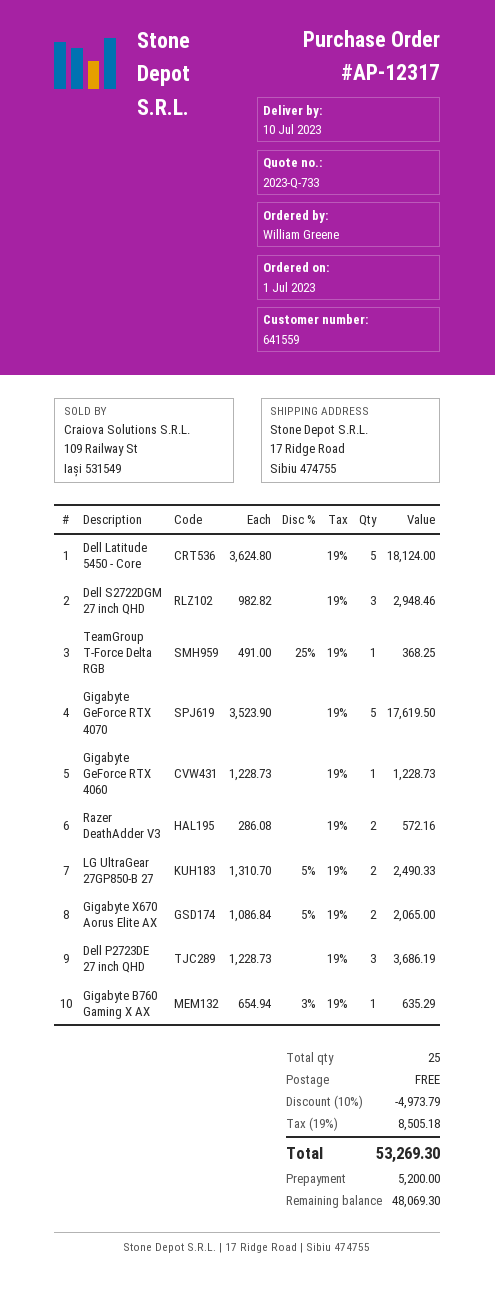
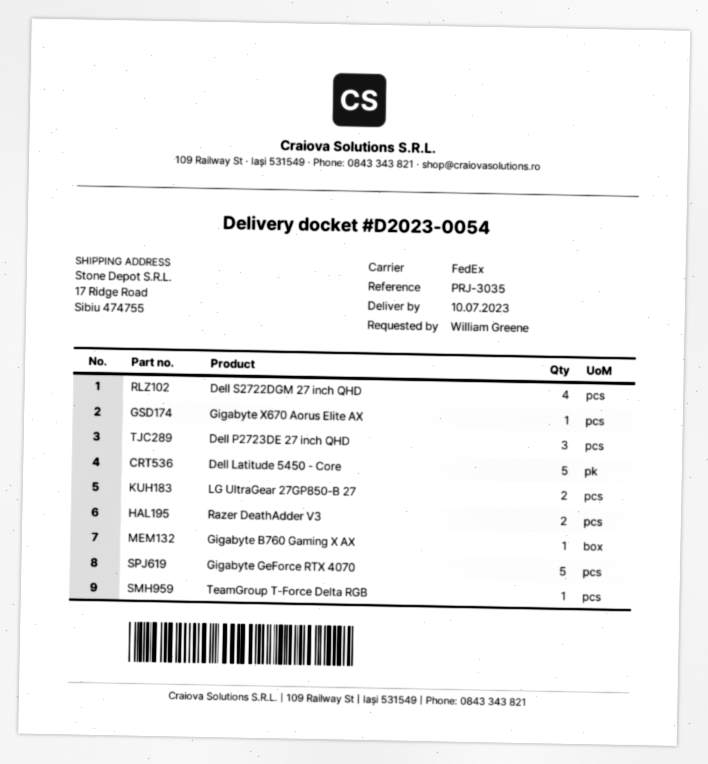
Dell S2722DGM 27 inch QHD: 3 -> 4
Gigabyte GeForce RTX 4060: 1 -> none
Gigabyte X670 Aorus Elite AX: 2 -> 1

